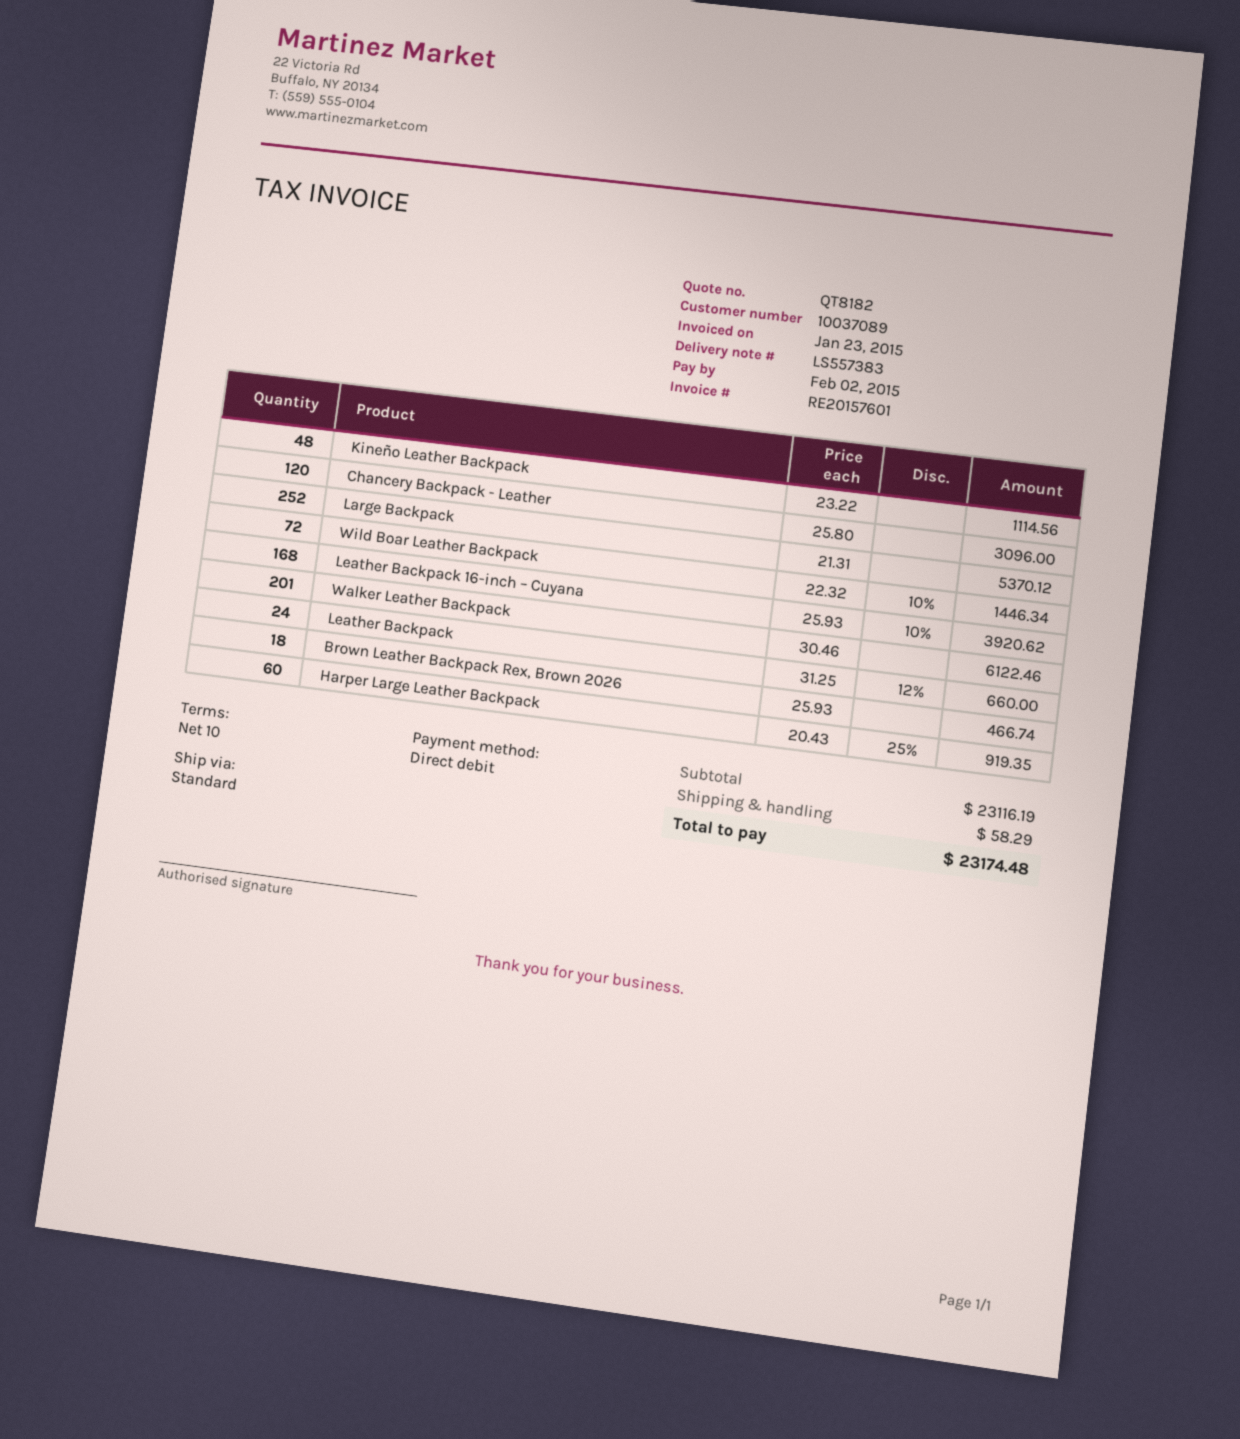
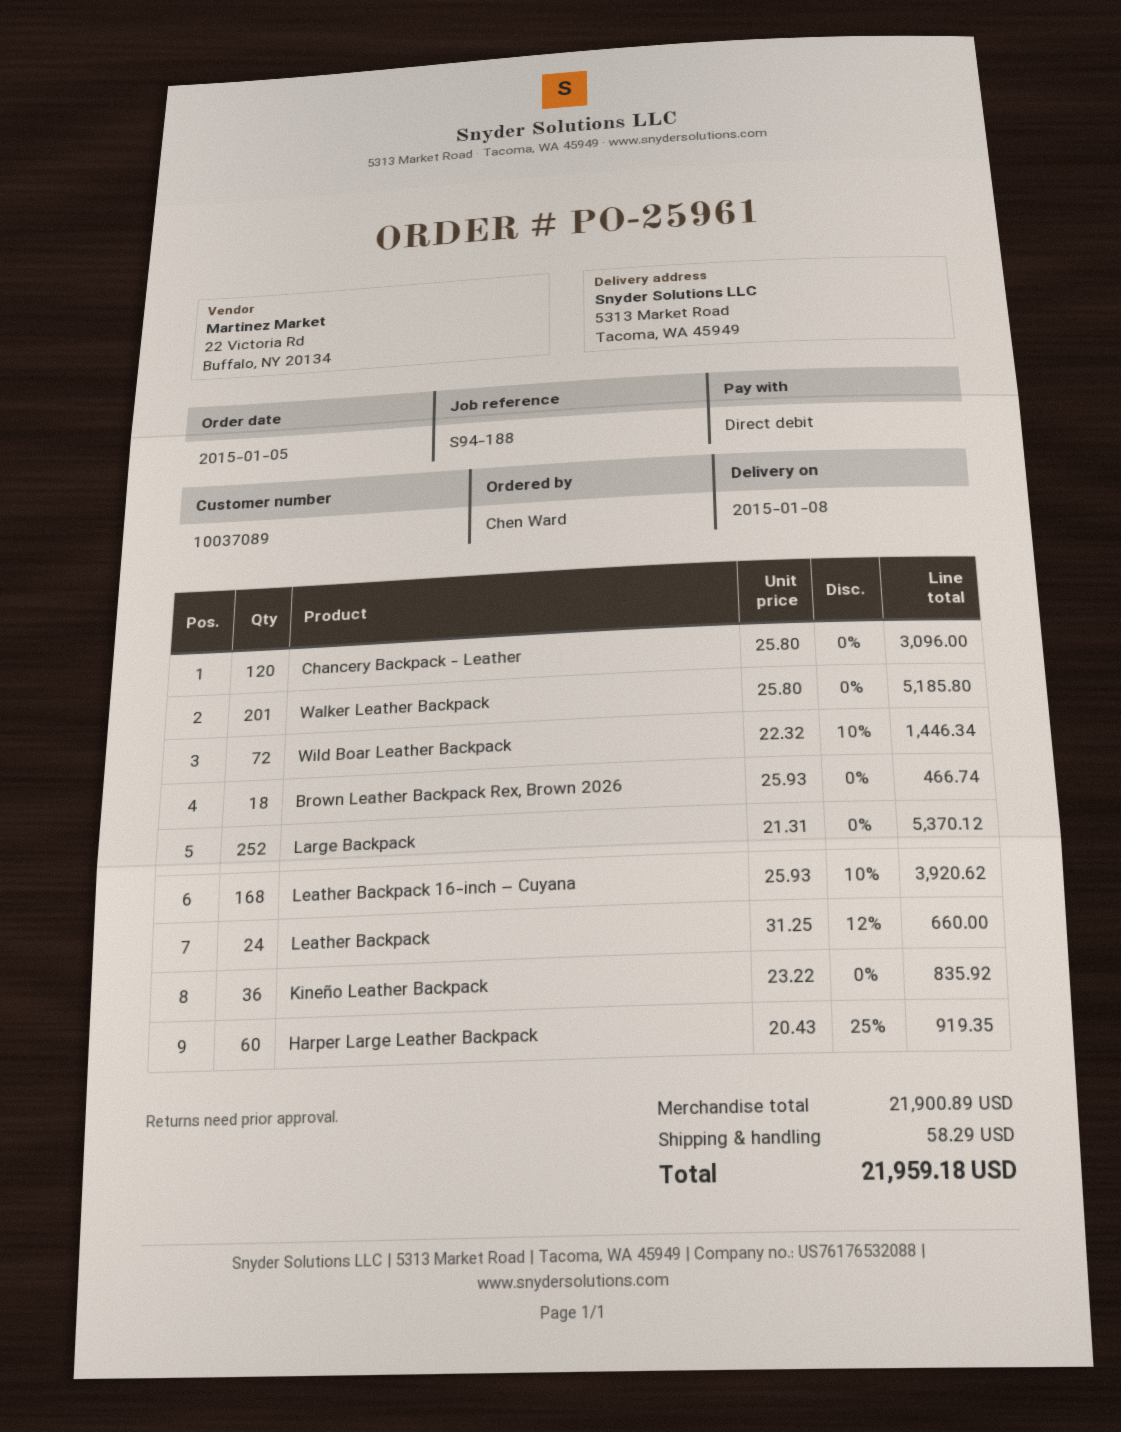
Kineño Leather Backpack: 48 x 23.22 = 1114.56 -> 36 x 23.22 = 835.92
Walker Leather Backpack: 201 x 30.46 = 6122.46 -> 201 x 25.80 = 5185.80
subtotal: 23116.19 -> 21900.89
total: 23174.48 -> 21959.18

